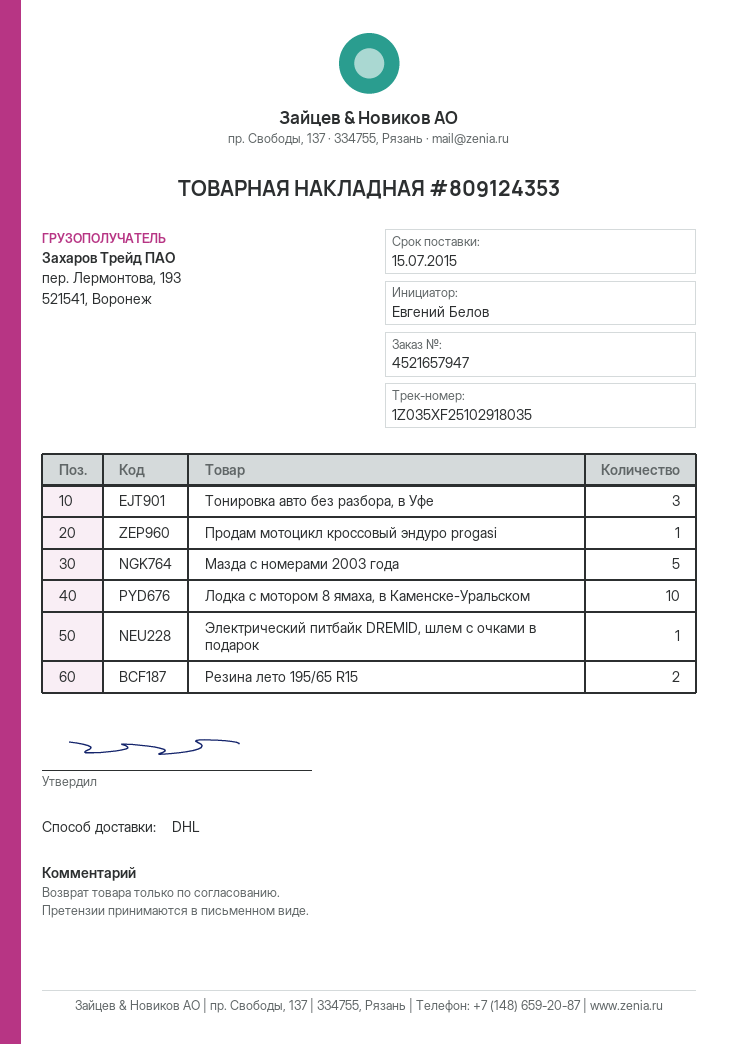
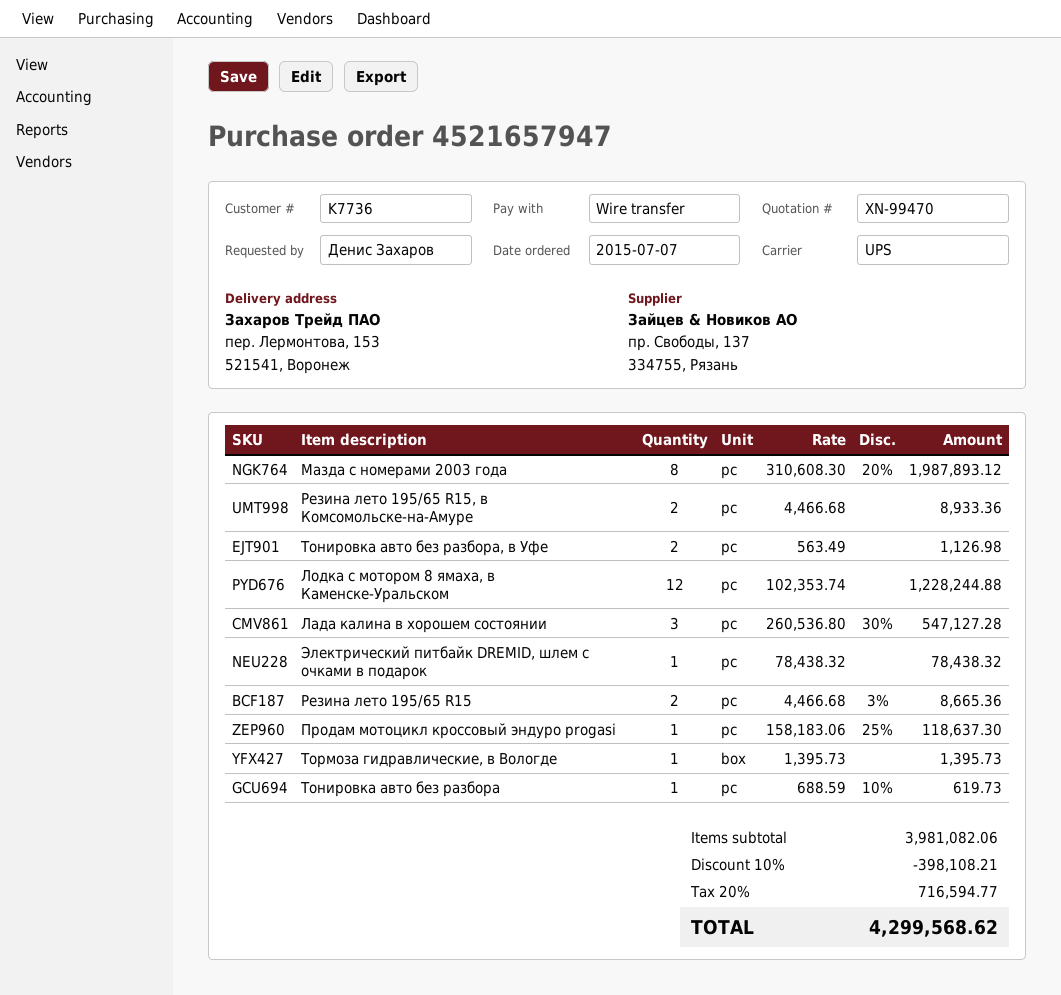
ordered by: Евгений Белов -> Денис Захаров
shipping method: DHL -> UPS
ship to: пер. Лермонтова, 193, 521541, Воронеж -> пер. Лермонтова, 153, 521541, Воронеж
Тонировка авто без разбора, в Уфе: 3 -> 2
Мазда с номерами 2003 года: 5 -> 8
Лодка с мотором 8 ямаха, в Каменске-Уральском: 10 -> 12
Резина лето 195/65 R15, в Комсомольске-на-Амуре: none -> 2
Лада калина в хорошем состоянии: none -> 3
Тормоза гидравлические, в Вологде: none -> 1
Тонировка авто без разбора: none -> 1

